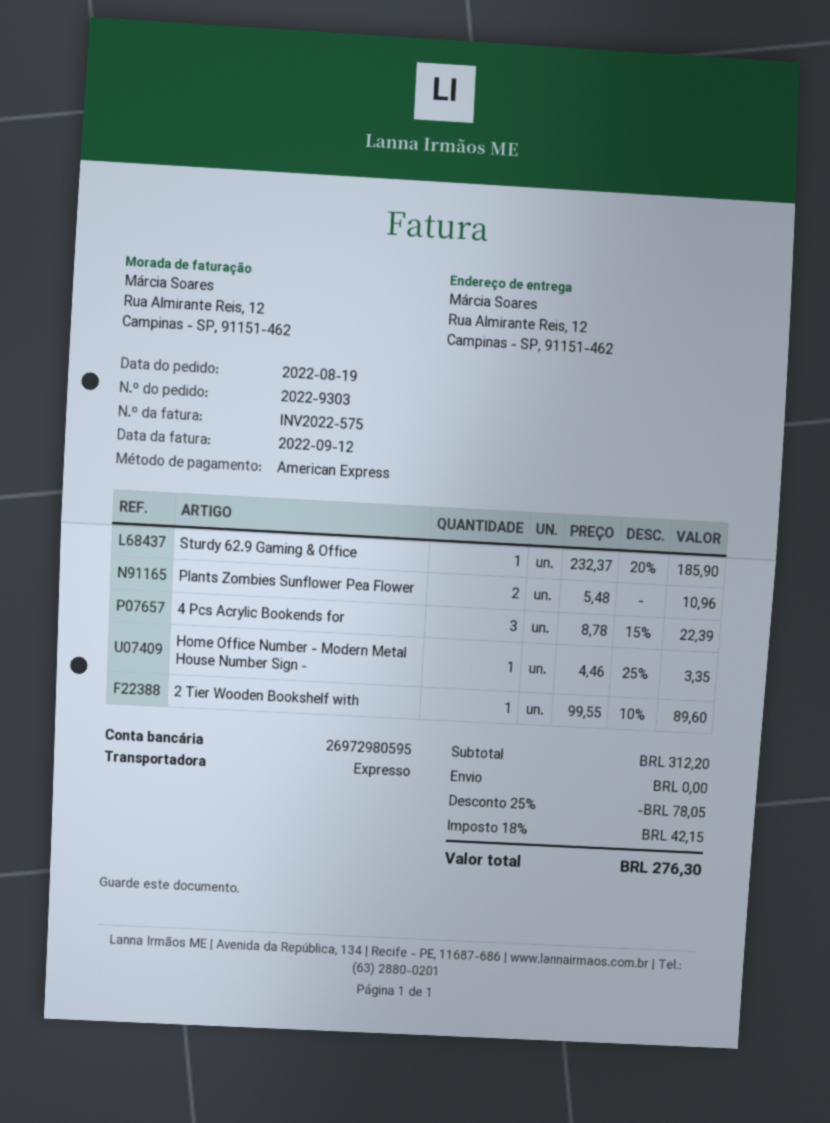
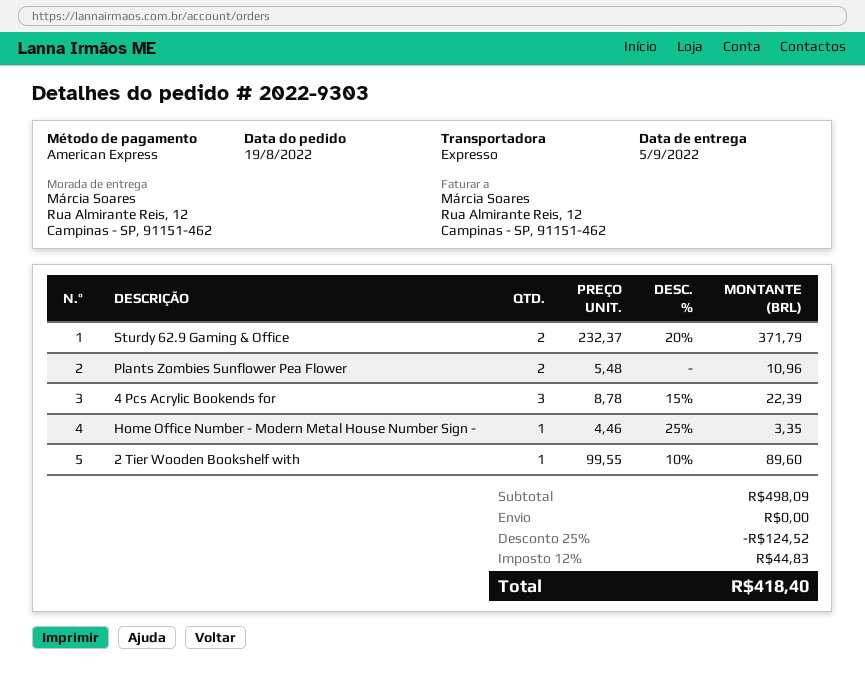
Sturdy 62.9 Gaming & Office: 1 x 232.37 - 20% = 185.90 -> 2 x 232.37 - 20% = 371.79
subtotal: 312.20 -> 498.09
discount: 25% = 78.05 -> 25% = 124.52
tax: 18% = 42.15 -> 12% = 44.83
total: 276.30 -> 418.40

